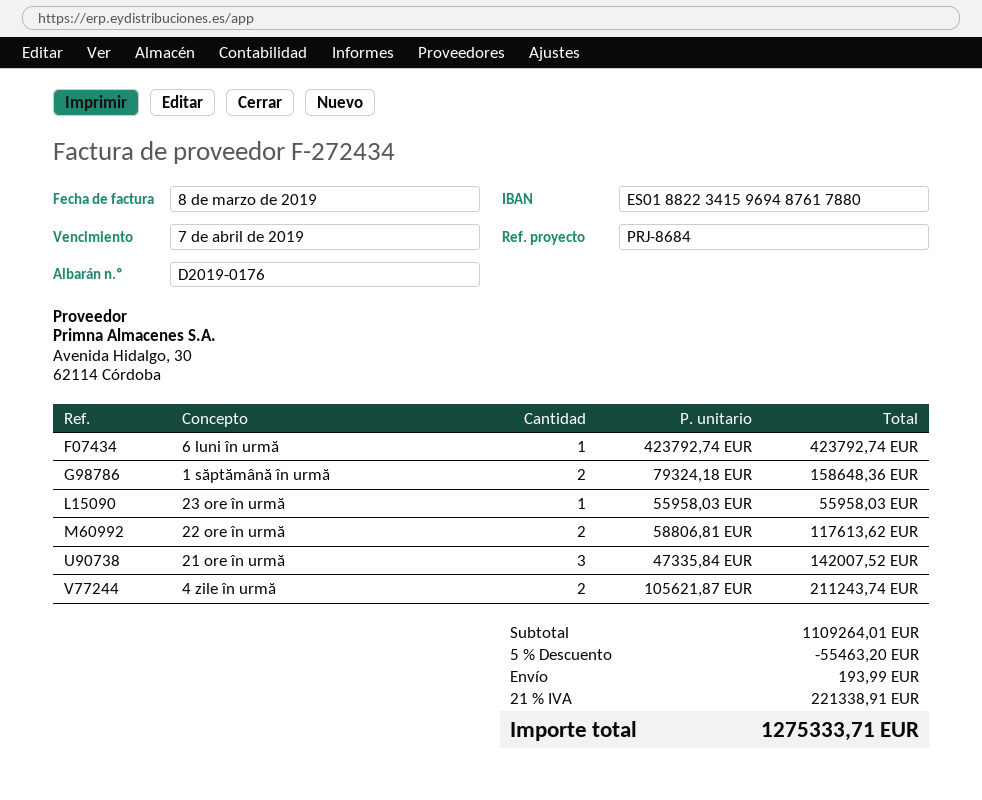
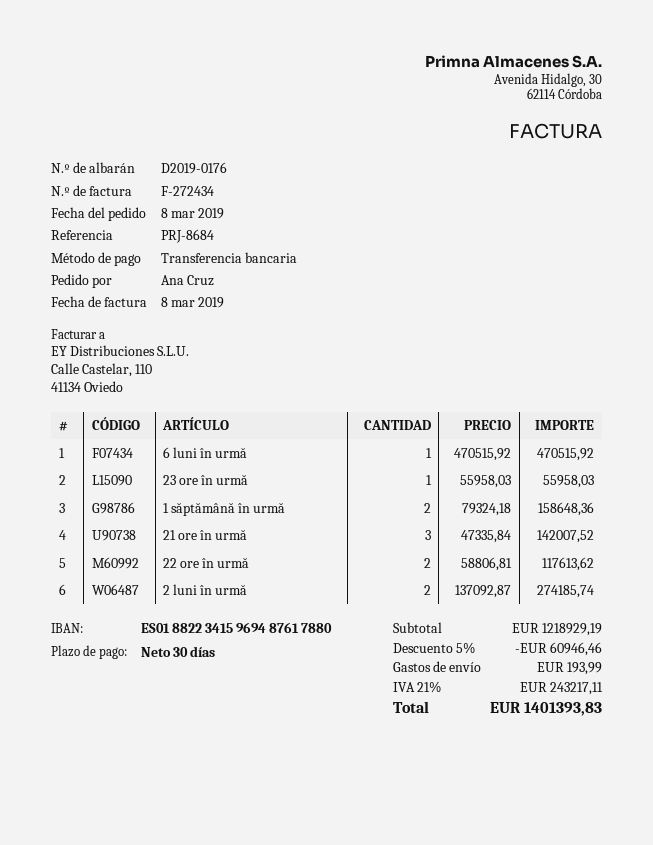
6 luni în urmă: 1 x 423792.74 = 423792.74 -> 1 x 470515.92 = 470515.92
4 zile în urmă: 2 x 105621.87 = 211243.74 -> none
2 luni în urmă: none -> 2 x 137092.87 = 274185.74
subtotal: 1109264.01 -> 1218929.19
discount: 5% = 55463.20 -> 5% = 60946.46
tax: 21% = 221338.91 -> 21% = 243217.11
total: 1275333.71 -> 1401393.83

